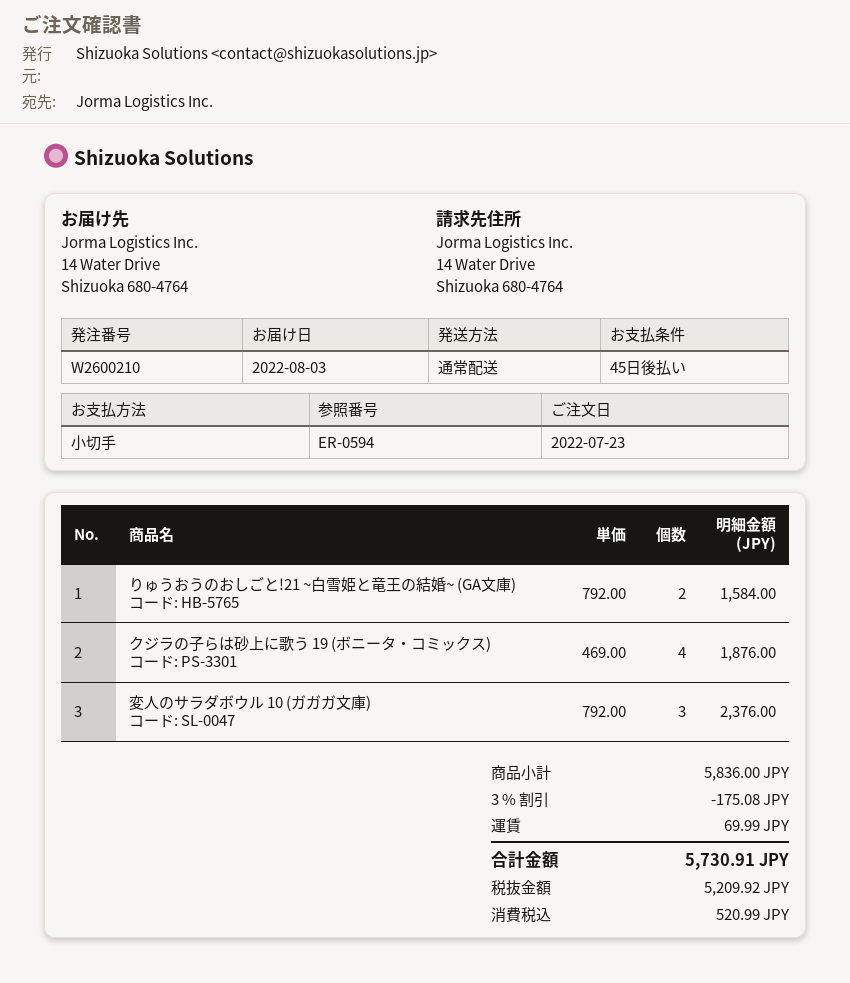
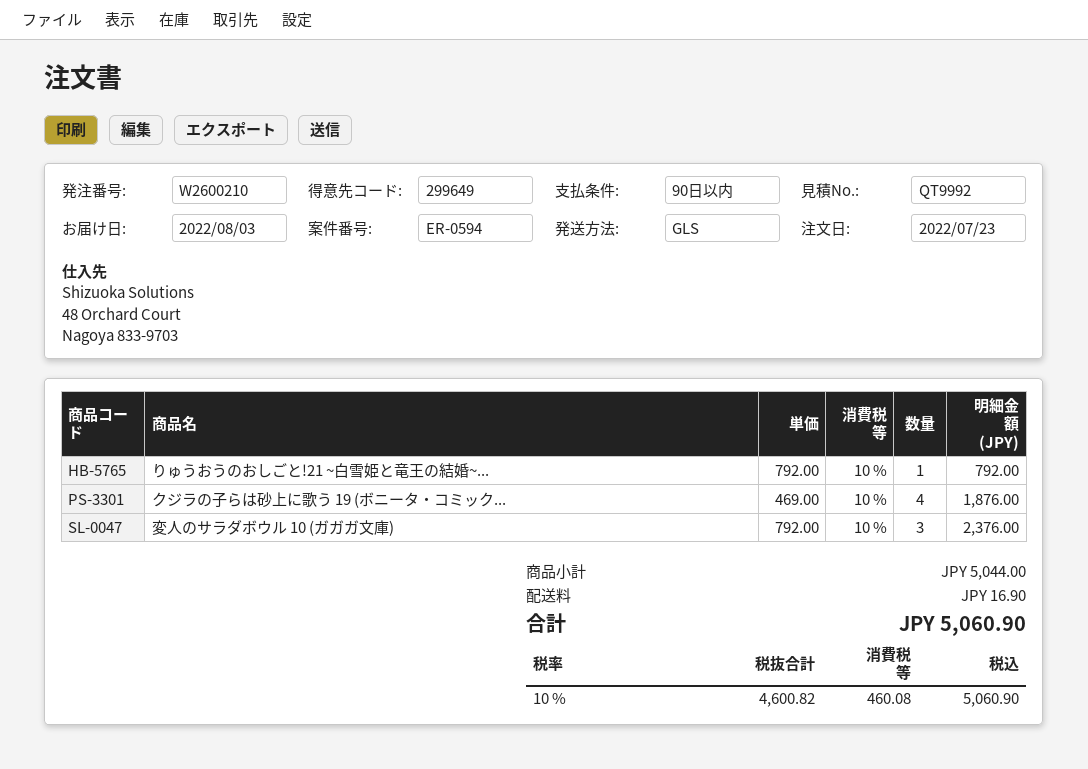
payment terms: 45 days -> 90 days
shipping method: standard -> GLS
りゅうおうのおしごと!21 ~白雪姫と竜王の結婚~ (GA文庫): 2 x 792.00 = 1584.00 -> 1 x 792.00 = 792.00
subtotal: 5836.00 -> 5044.00
discount: 3% = 175.08 -> none
shipping: 69.99 -> 16.90
net: 5209.92 -> 4600.82
tax: 520.99 -> 460.08
total: 5730.91 -> 5060.90

